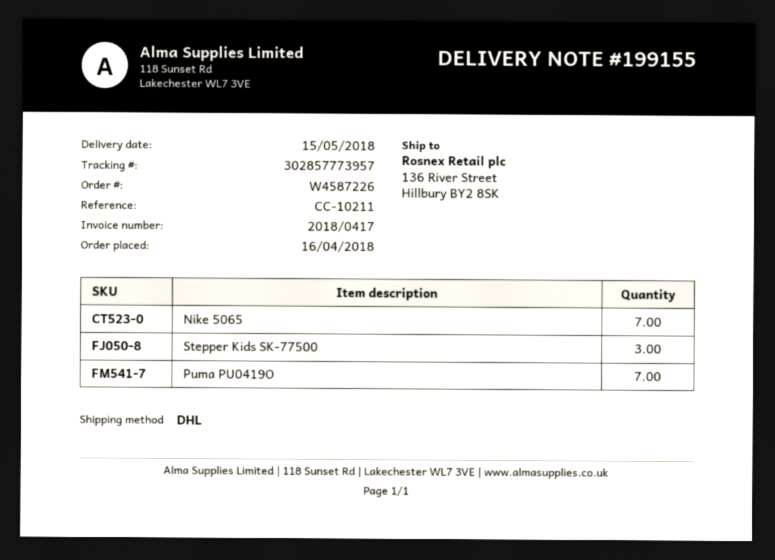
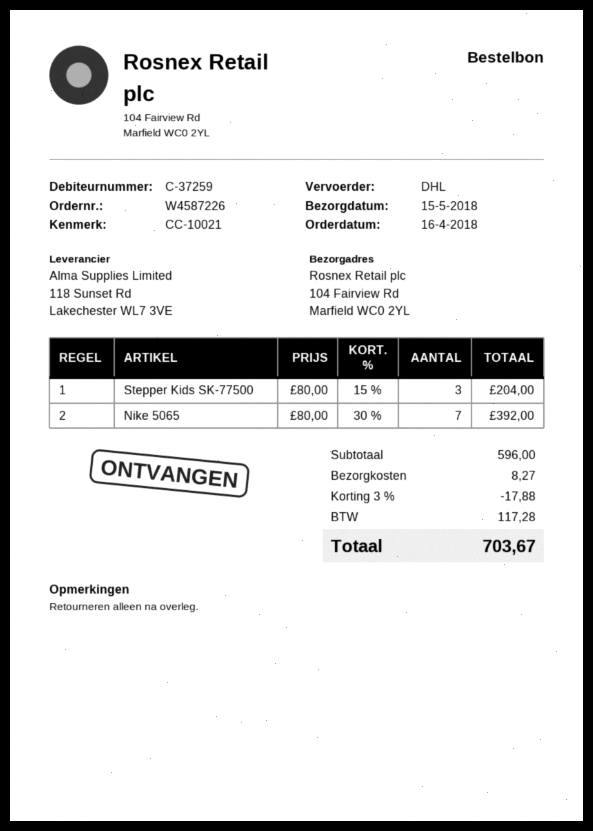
reference: CC-10211 -> CC-10021
ship to: 136 River Street, Hillbury BY2 8SK -> 104 Fairview Rd, Marfield WC0 2YL
Puma PU0419O: 7 -> none

